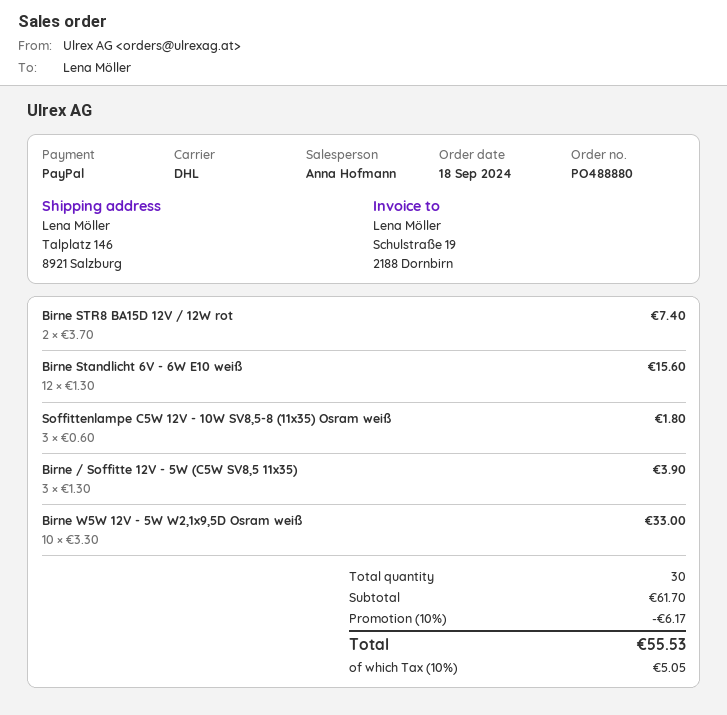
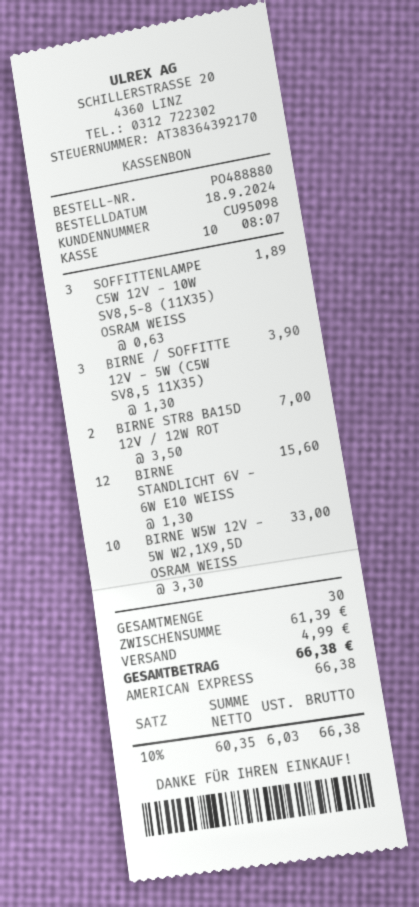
payment method: PayPal -> American Express
Birne STR8 BA15D 12V / 12W rot: 2 x 3.70 = 7.40 -> 2 x 3.50 = 7.00
Soffittenlampe C5W 12V - 10W SV8,5-8 (11x35) Osram weiß: 3 x 0.60 = 1.80 -> 3 x 0.63 = 1.89
subtotal: 61.70 -> 61.39
discount: 10% = 6.17 -> none
shipping: none -> 4.99
tax: 10% = 5.05 -> 10% = 6.03
total: 55.53 -> 66.38

